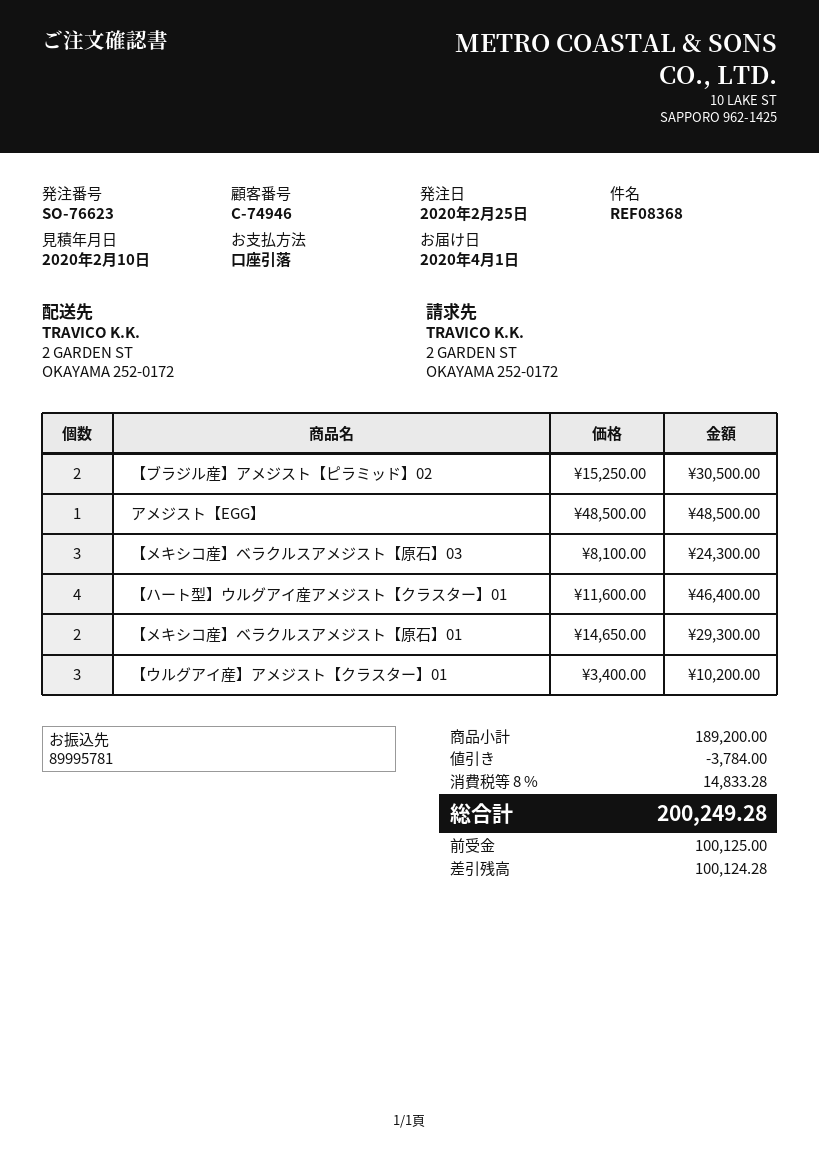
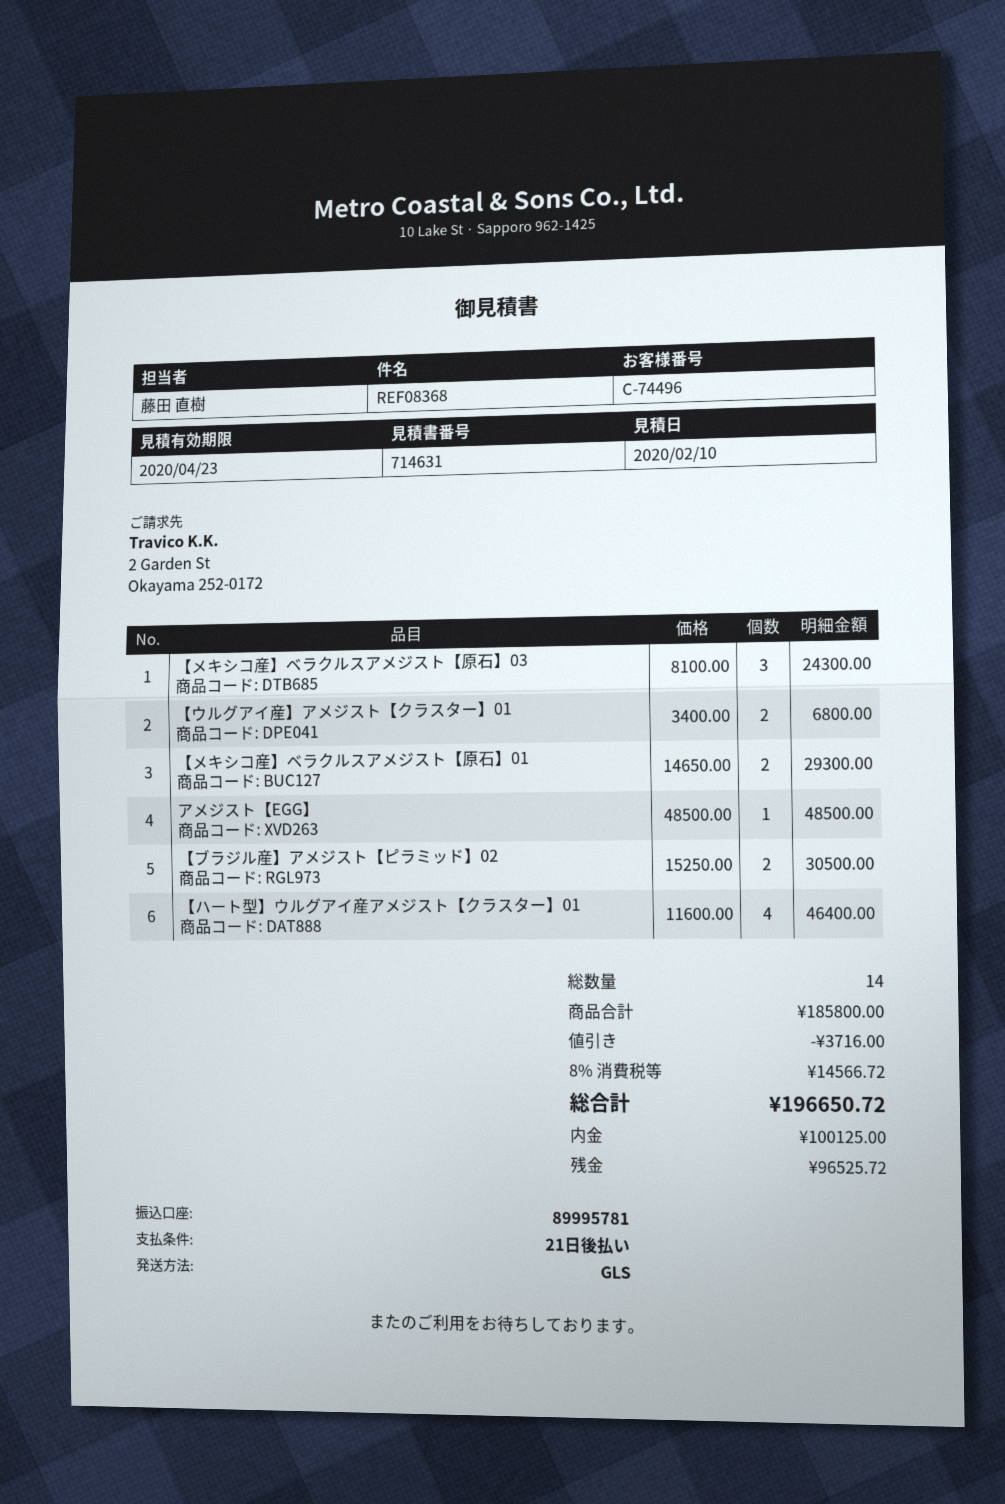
customer number: C-74946 -> C-74496
【ウルグアイ産】アメジスト【クラスター】01: 3 x 3400.00 = 10200.00 -> 2 x 3400.00 = 6800.00
subtotal: 189200.00 -> 185800.00
discount: 3784.00 -> 3716.00
tax: 8% = 14833.28 -> 8% = 14566.72
total: 200249.28 -> 196650.72
balance: 100124.28 -> 96525.72

